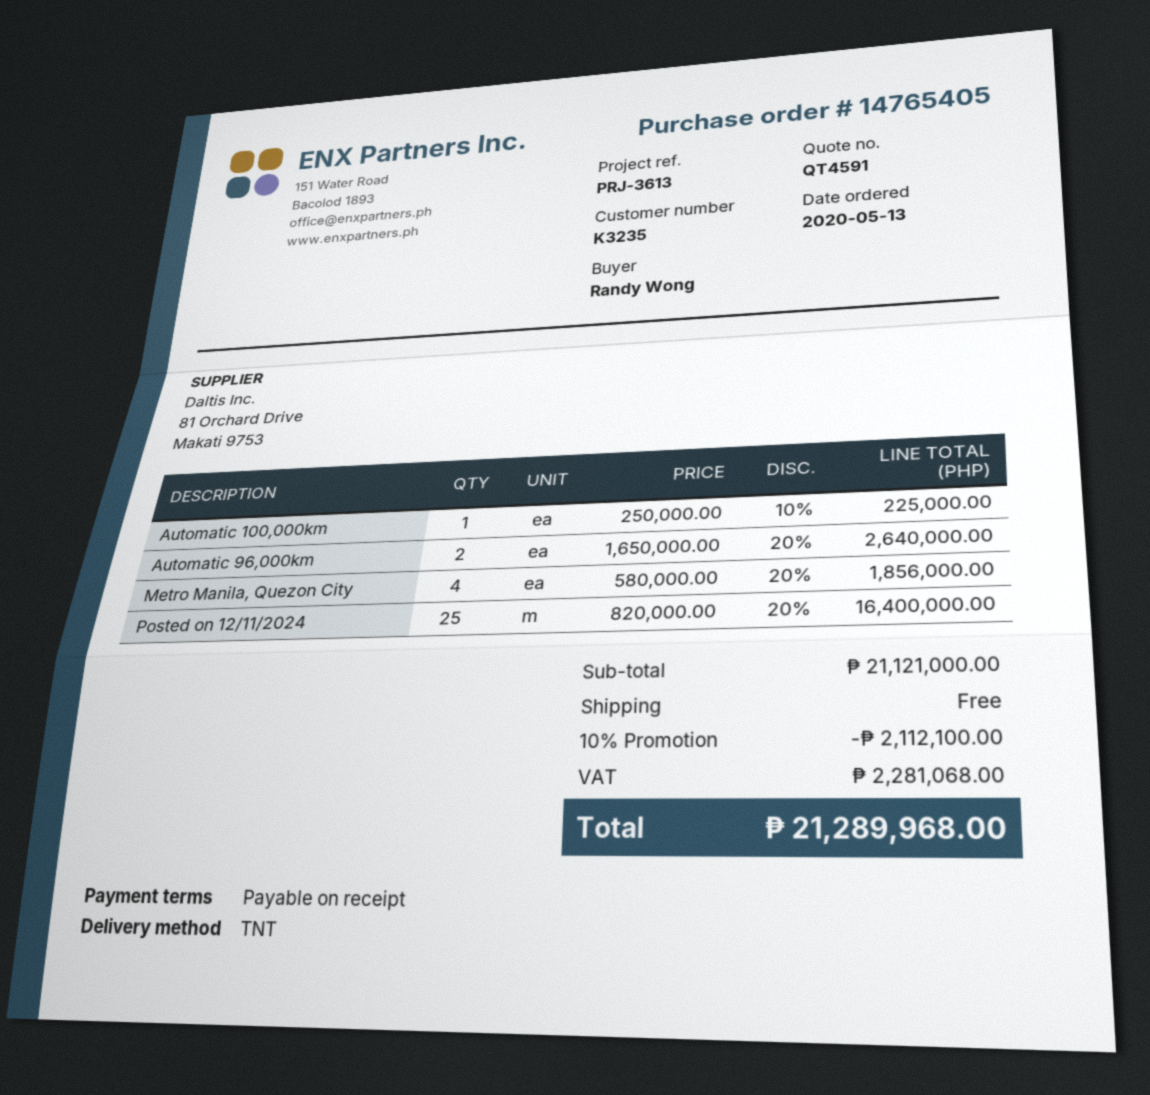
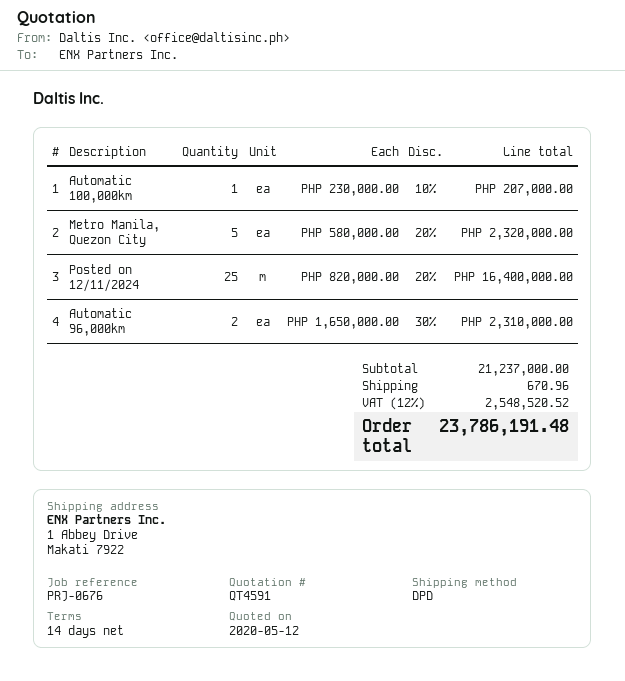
payment terms: on receipt -> 14 days
reference: PRJ-3613 -> PRJ-0676
shipping method: TNT -> DPD
Automatic 100,000km: 1 x 250000.00 - 10% = 225000.00 -> 1 x 230000.00 - 10% = 207000.00
Automatic 96,000km: 2 x 1650000.00 - 20% = 2640000.00 -> 2 x 1650000.00 - 30% = 2310000.00
Metro Manila, Quezon City: 4 x 580000.00 - 20% = 1856000.00 -> 5 x 580000.00 - 20% = 2320000.00
subtotal: 21121000.00 -> 21237000.00
discount: 10% = 2112100.00 -> none
shipping: 0.00 -> 670.96
tax: 2281068.00 -> 2548520.52
total: 21289968.00 -> 23786191.48

